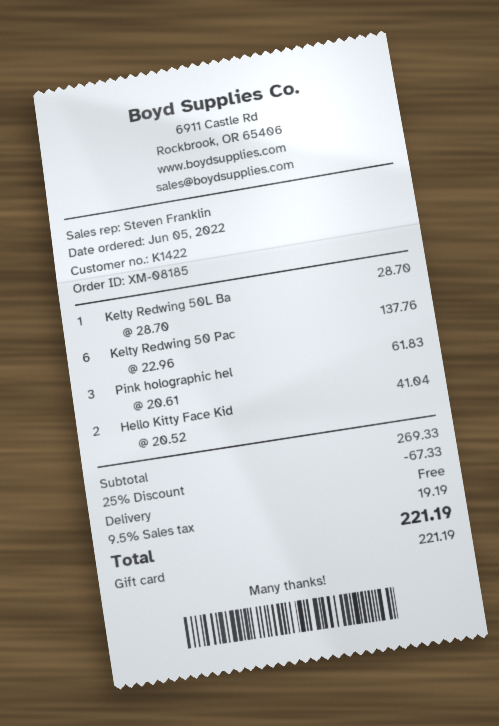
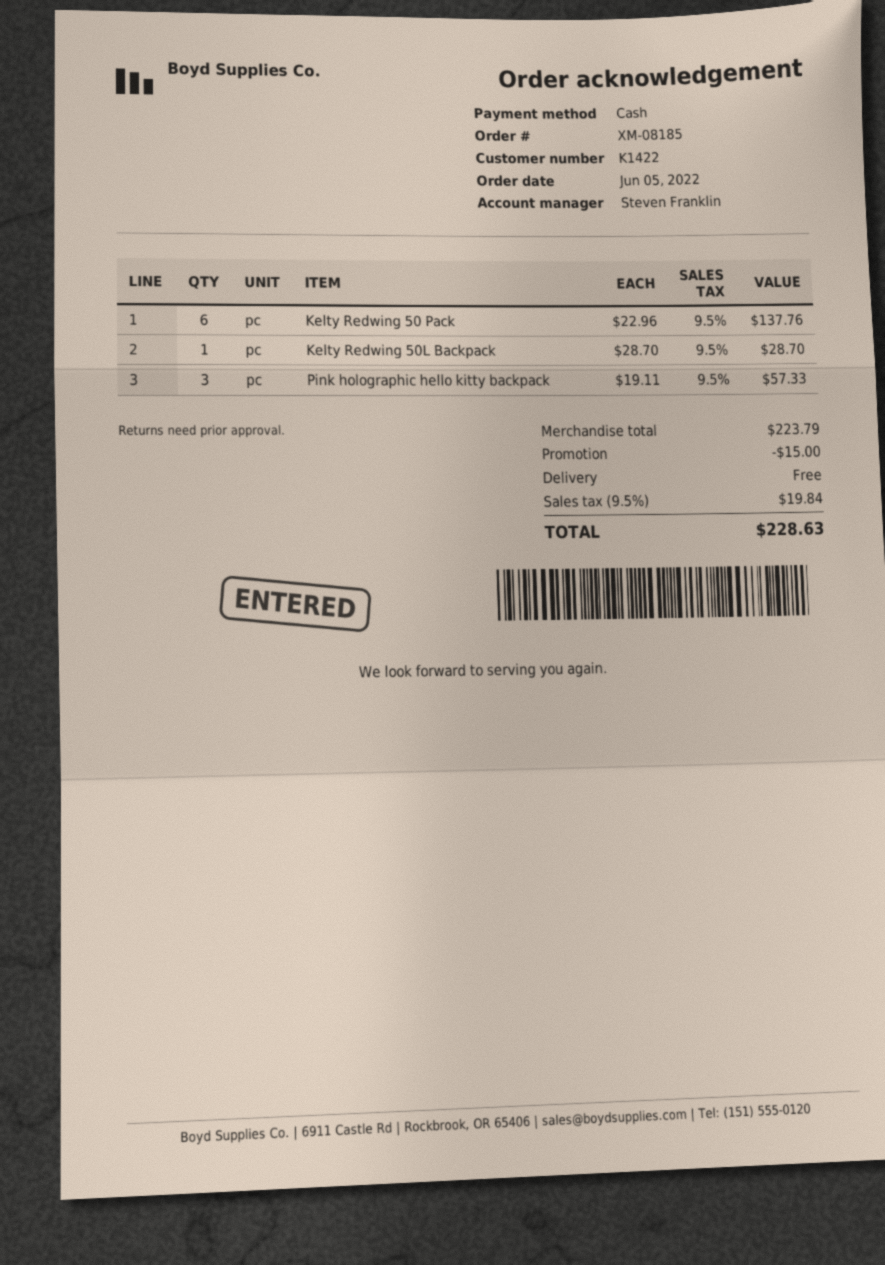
payment method: gift card -> cash
Pink holographic hel: 3 x 20.61 = 61.83 -> 3 x 19.11 = 57.33
Hello Kitty Face Kid: 2 x 20.52 = 41.04 -> none
subtotal: 269.33 -> 223.79
discount: 67.33 -> 15.00
tax: 9.5% = 19.19 -> 9.5% = 19.84
total: 221.19 -> 228.63

